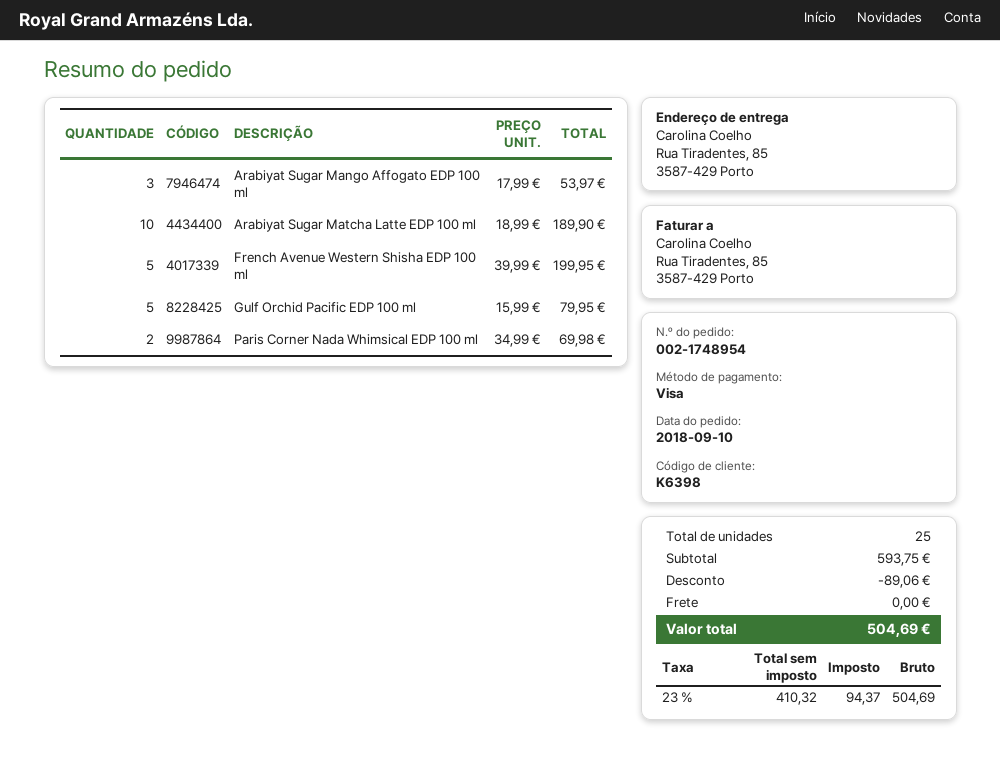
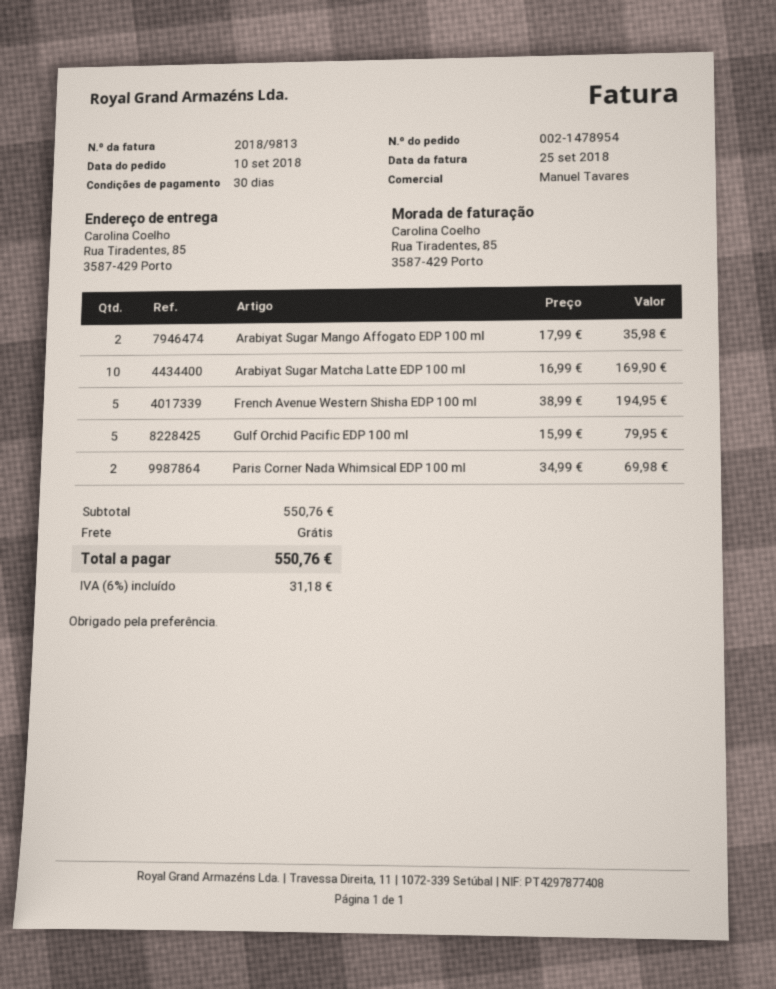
order number: 002-1748954 -> 002-1478954
Arabiyat Sugar Mango Affogato EDP 100 ml: 3 x 17.99 = 53.97 -> 2 x 17.99 = 35.98
Arabiyat Sugar Matcha Latte EDP 100 ml: 10 x 18.99 = 189.90 -> 10 x 16.99 = 169.90
French Avenue Western Shisha EDP 100 ml: 5 x 39.99 = 199.95 -> 5 x 38.99 = 194.95
subtotal: 593.75 -> 550.76
discount: 89.06 -> none
tax: 23% = 94.37 -> 6% = 31.18
total: 504.69 -> 550.76

